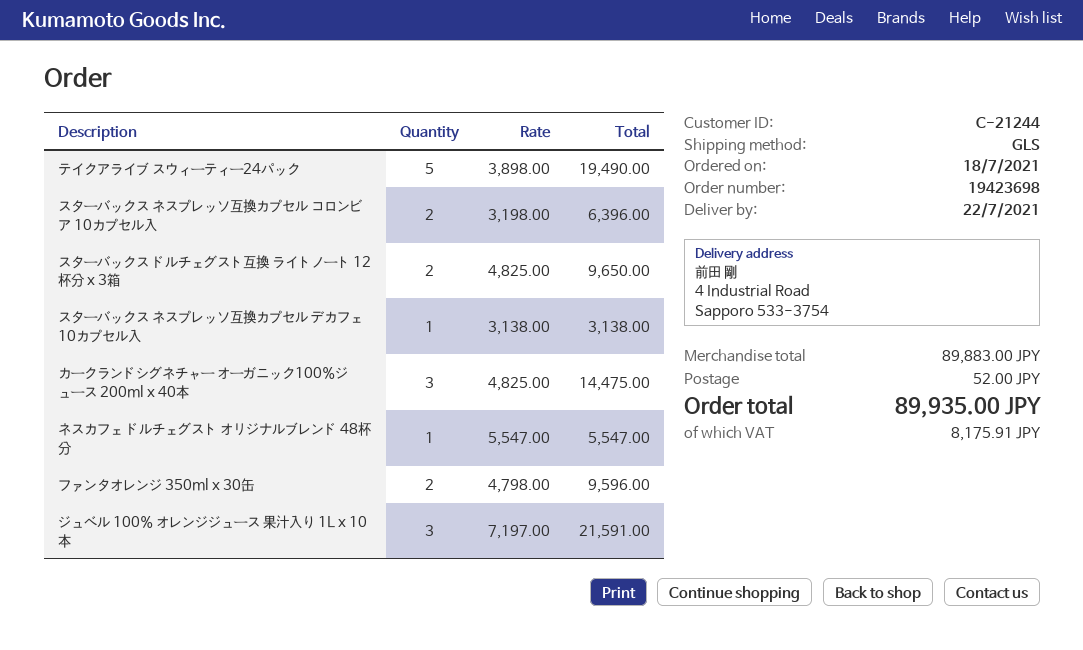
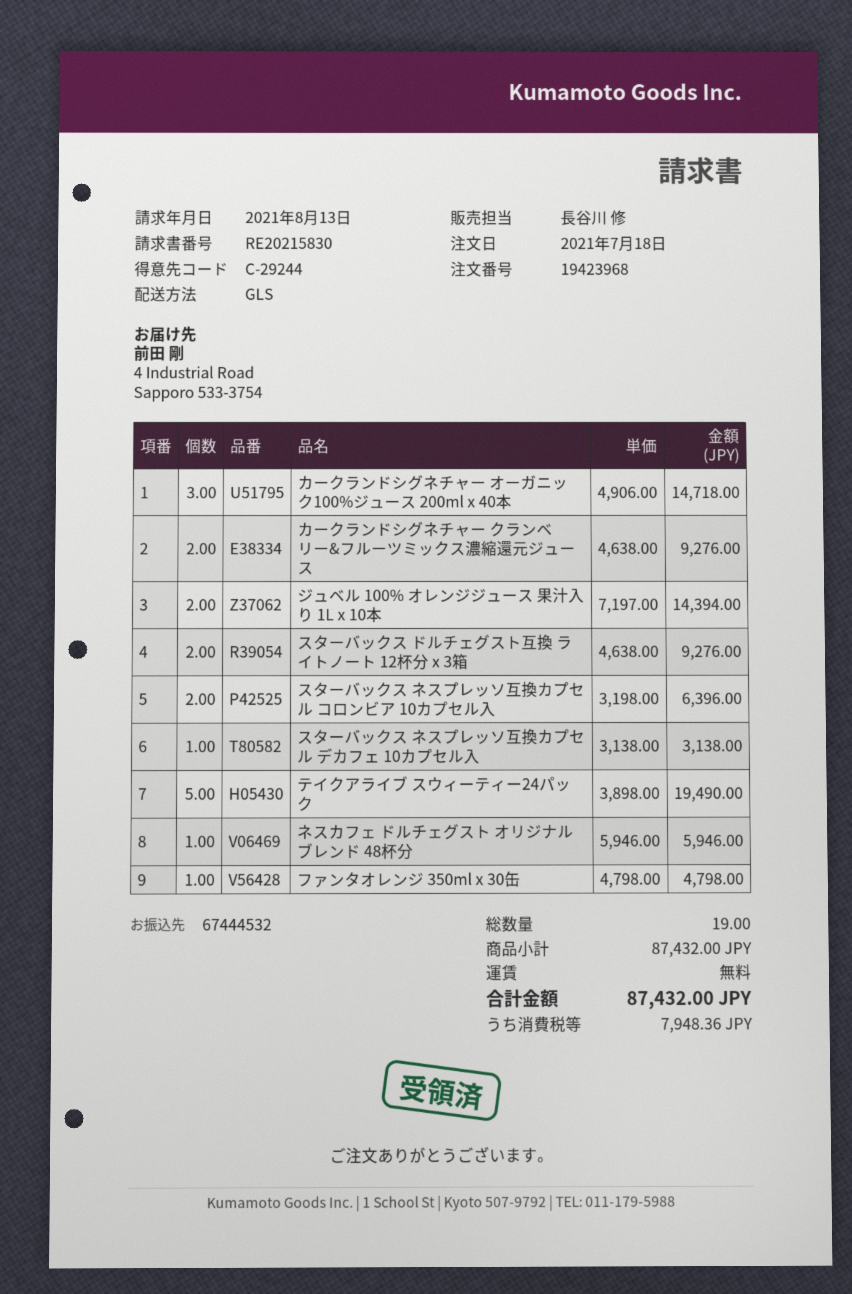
order number: 19423698 -> 19423968
customer number: C-21244 -> C-29244
スターバックス ドルチェグスト互換 ライトノート 12杯分 x 3箱: 2 x 4825.00 = 9650.00 -> 2 x 4638.00 = 9276.00
カークランドシグネチャー オーガニック100%ジュース 200ml x 40本: 3 x 4825.00 = 14475.00 -> 3 x 4906.00 = 14718.00
ネスカフェ ドルチェグスト オリジナルブレンド 48杯分: 1 x 5547.00 = 5547.00 -> 1 x 5946.00 = 5946.00
ファンタオレンジ 350ml x 30缶: 2 x 4798.00 = 9596.00 -> 1 x 4798.00 = 4798.00
ジュベル 100% オレンジジュース 果汁入り 1L x 10本: 3 x 7197.00 = 21591.00 -> 2 x 7197.00 = 14394.00
カークランドシグネチャー クランベリー&フルーツミックス濃縮還元ジュース: none -> 2 x 4638.00 = 9276.00
subtotal: 89883.00 -> 87432.00
shipping: 52.00 -> 0.00
tax: 8175.91 -> 7948.36
total: 89935.00 -> 87432.00

